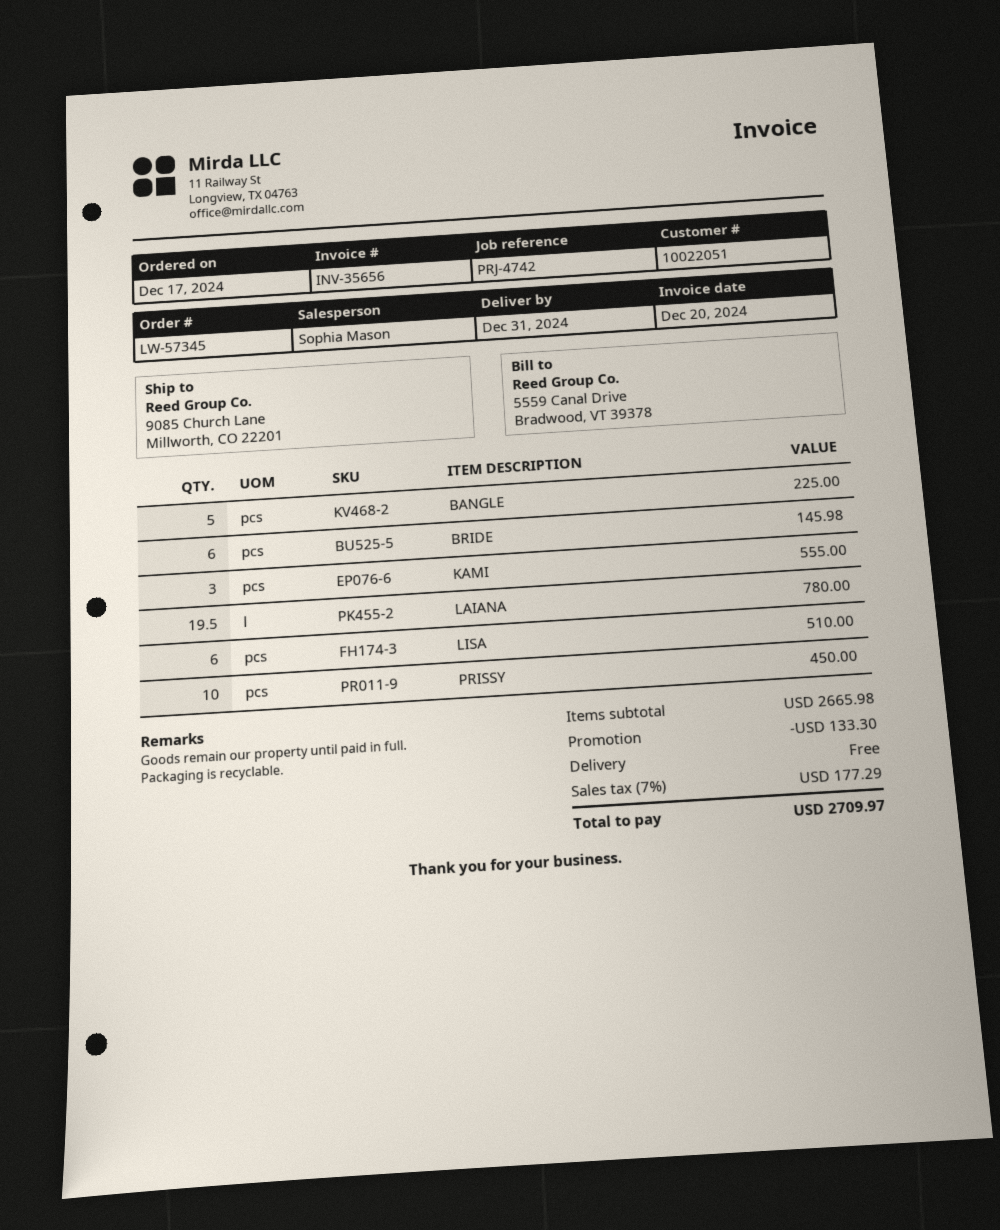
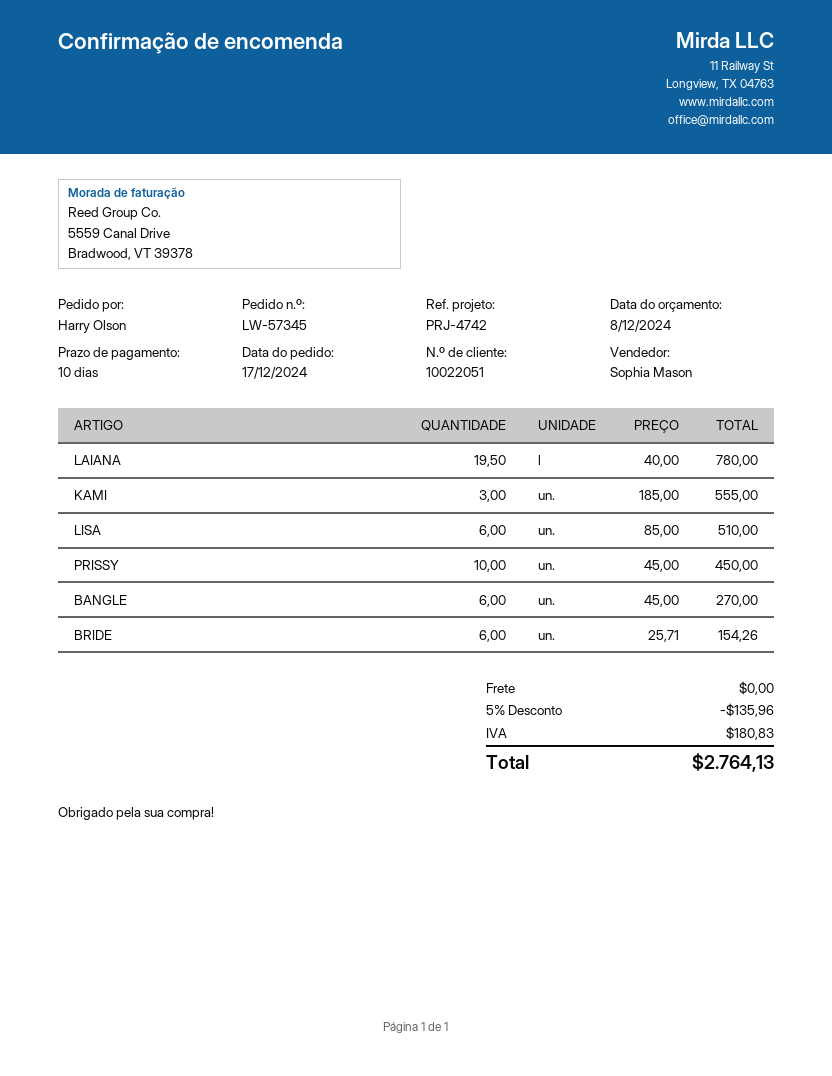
BANGLE: 5 for 225.00 -> 6 for 270.00
BRIDE: 6 for 145.98 -> 6 for 154.26
discount: 133.30 -> 135.96
tax: 177.29 -> 180.83
total: 2709.97 -> 2764.13

